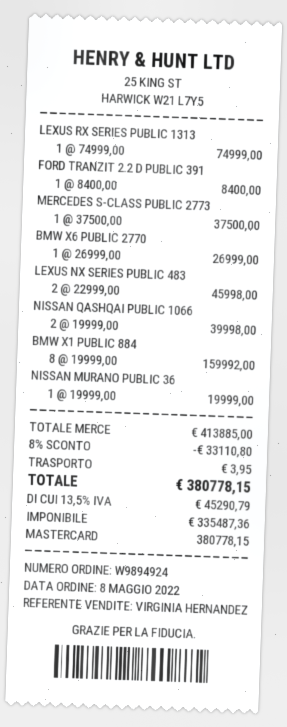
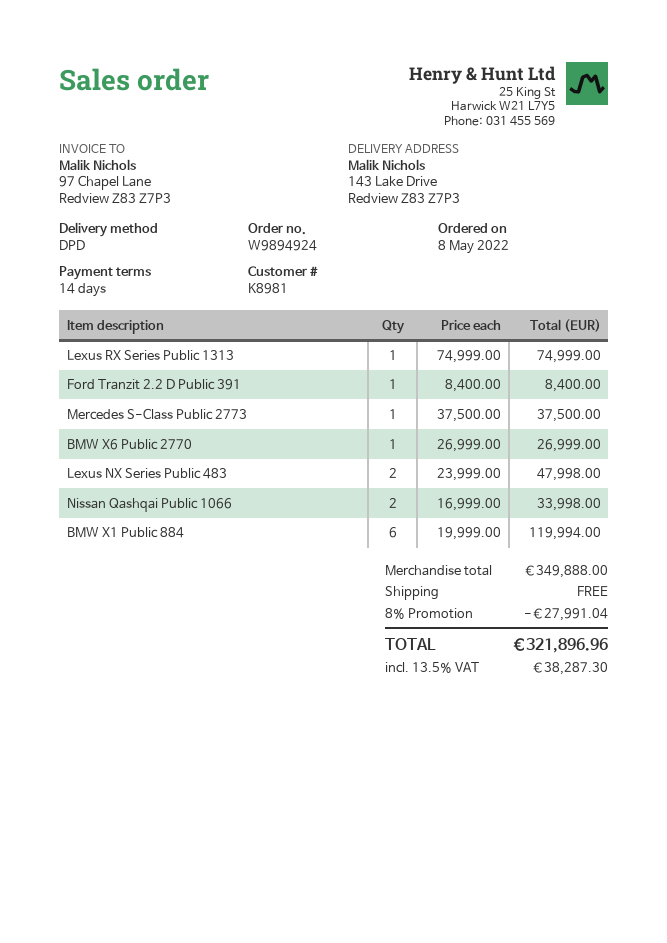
LEXUS NX SERIES PUBLIC 483: 2 x 22999.00 = 45998.00 -> 2 x 23999.00 = 47998.00
NISSAN QASHQAI PUBLIC 1066: 2 x 19999.00 = 39998.00 -> 2 x 16999.00 = 33998.00
BMW X1 PUBLIC 884: 8 x 19999.00 = 159992.00 -> 6 x 19999.00 = 119994.00
NISSAN MURANO PUBLIC 36: 1 x 19999.00 = 19999.00 -> none
subtotal: 413885.00 -> 349888.00
discount: 8% = 33110.80 -> 8% = 27991.04
shipping: 3.95 -> 0.00
tax: 13.5% = 45290.79 -> 13.5% = 38287.30
total: 380778.15 -> 321896.96

